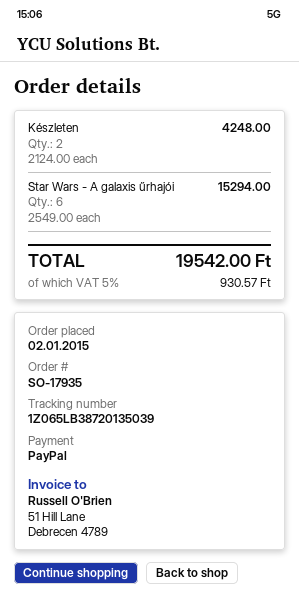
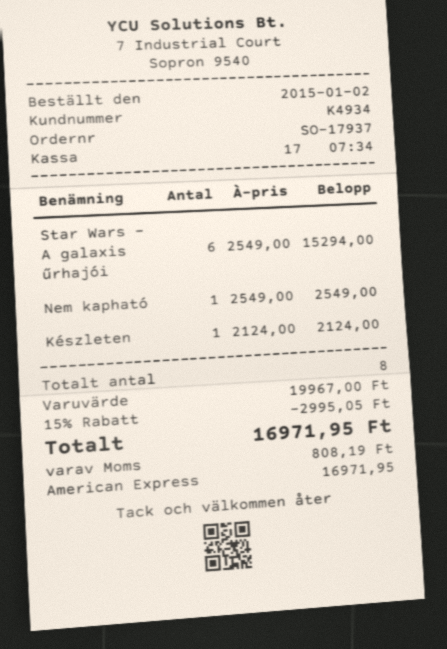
order number: SO-17935 -> SO-17937
payment method: PayPal -> American Express
Készleten: 2 x 2124.00 = 4248.00 -> 1 x 2124.00 = 2124.00
Nem kapható: none -> 1 x 2549.00 = 2549.00
discount: none -> 15% = 2995.05
tax: 930.57 -> 808.19
total: 19542.00 -> 16971.95

